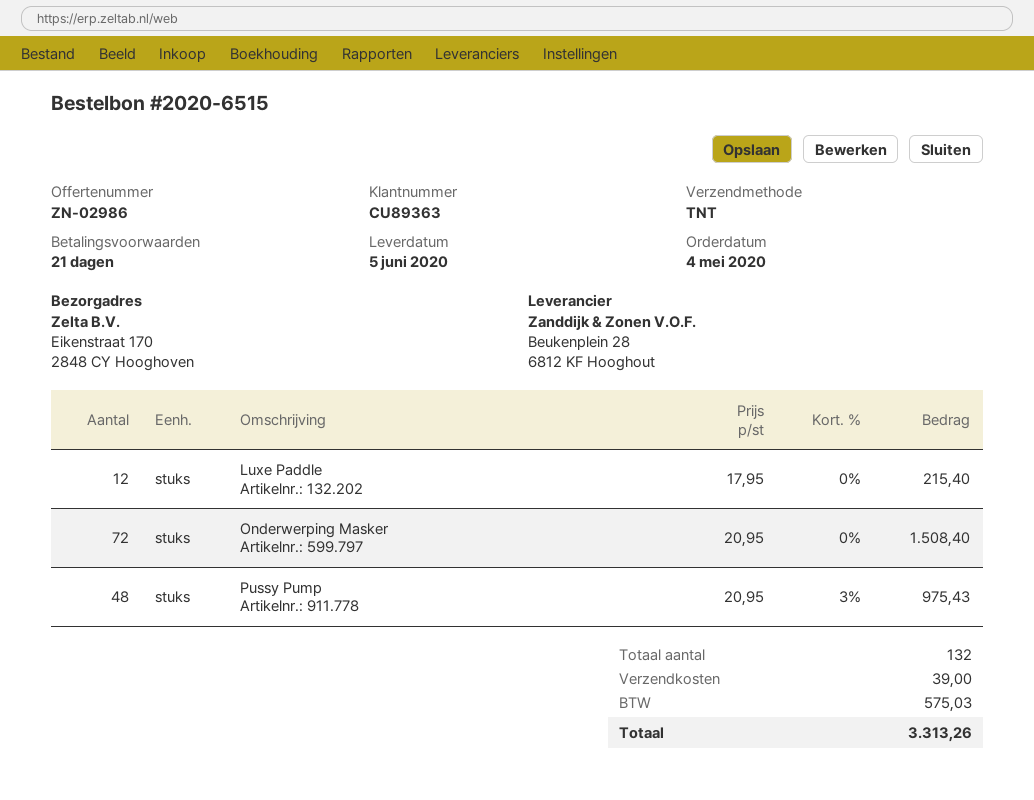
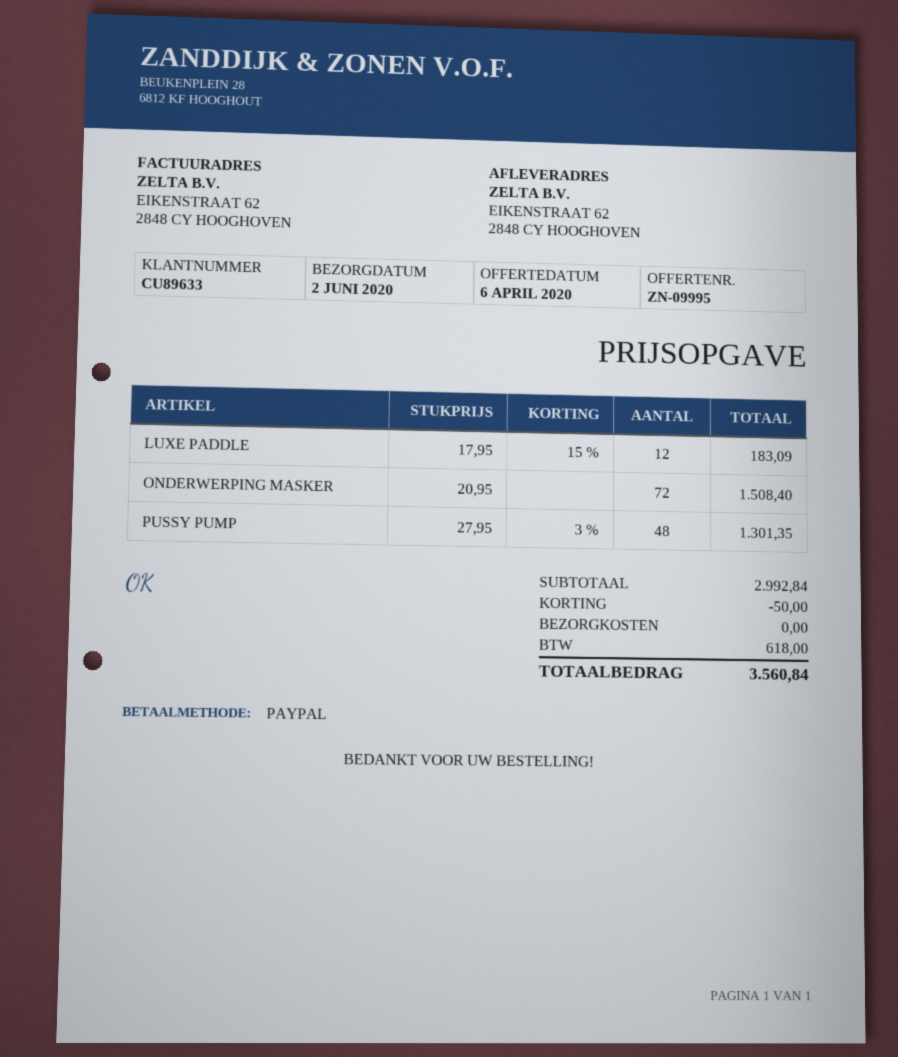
quote number: ZN-02986 -> ZN-09995
delivery date: 2020-06-05 -> 2020-06-02
customer number: CU89363 -> CU89633
ship to: Eikenstraat 170, 2848 CY Hooghoven -> EIKENSTRAAT 62, 2848 CY HOOGHOVEN
Luxe Paddle: 12 x 17.95 = 215.40 -> 12 x 17.95 - 15% = 183.09
Pussy Pump: 48 x 20.95 - 3% = 975.43 -> 48 x 27.95 - 3% = 1301.35
discount: none -> 50.00
shipping: 39.00 -> 0.00
tax: 575.03 -> 618.00
total: 3313.26 -> 3560.84

